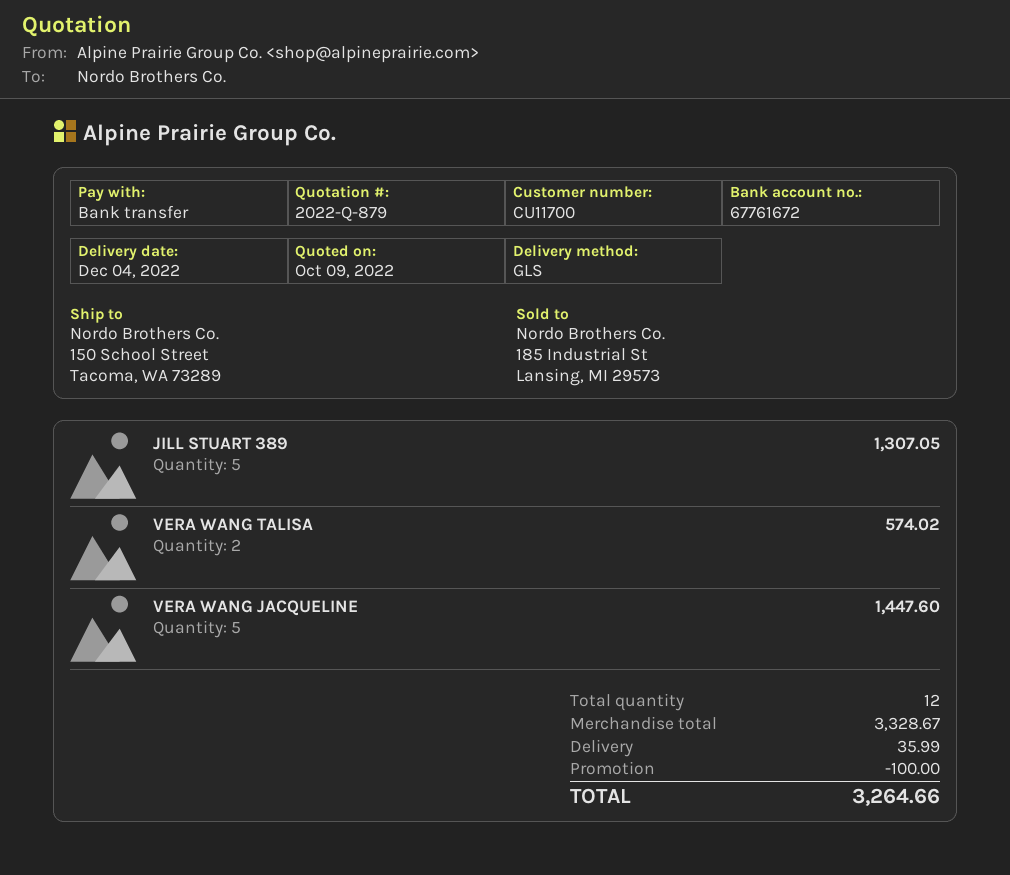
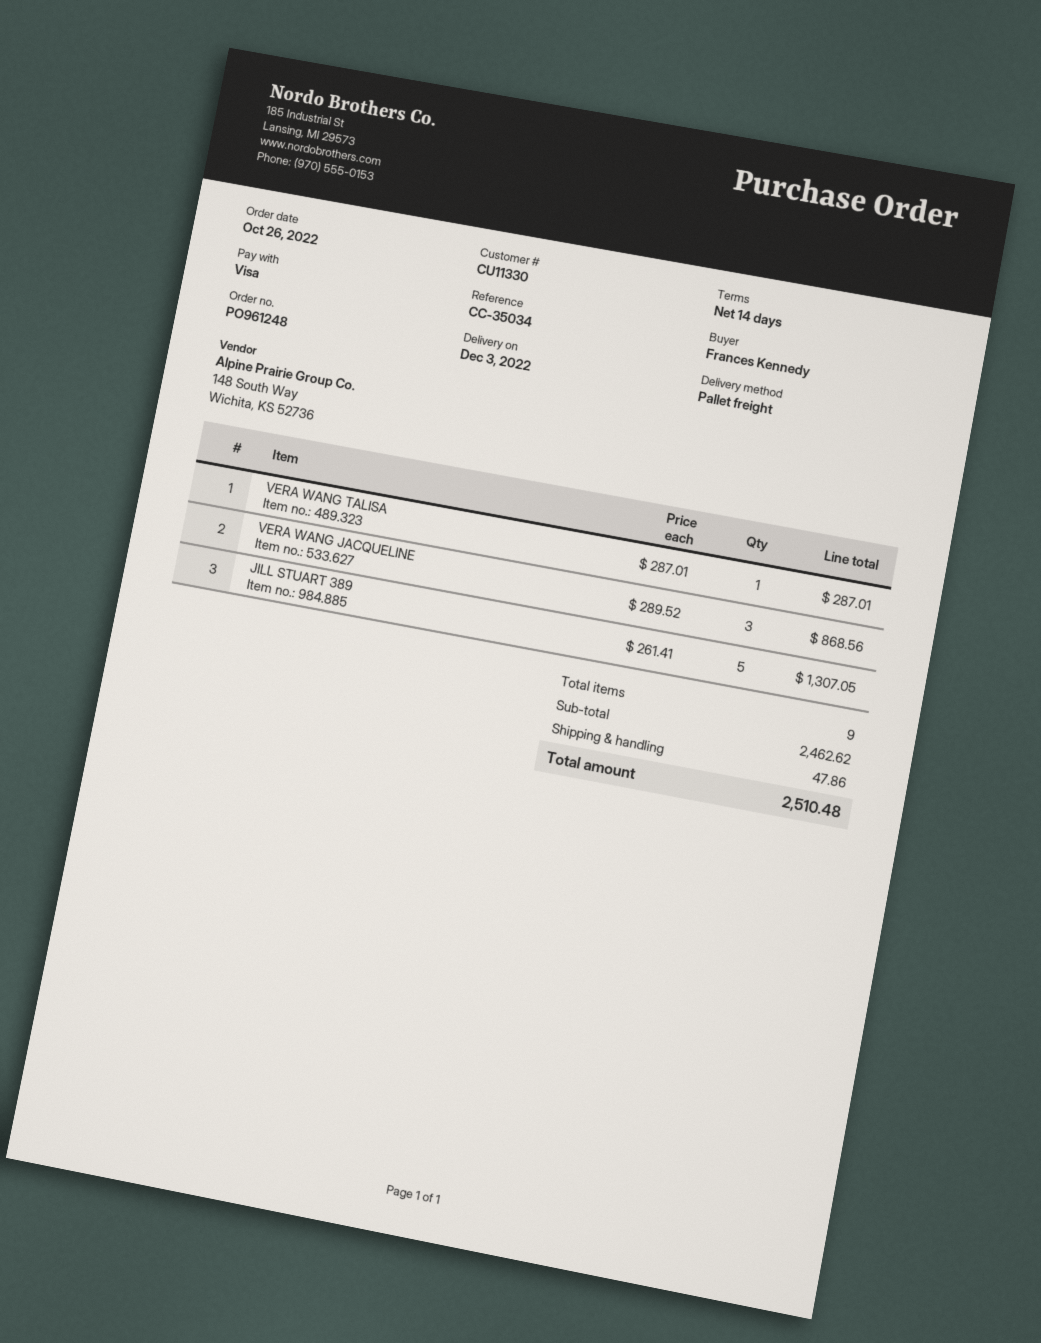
delivery date: 2022-12-04 -> 2022-12-03
customer number: CU11700 -> CU11330
payment method: bank transfer -> Visa
shipping method: GLS -> pallet freight
VERA WANG TALISA: 2 for 574.02 -> 1 for 287.01
VERA WANG JACQUELINE: 5 for 1447.60 -> 3 for 868.56
total quantity: 12 -> 9
subtotal: 3328.67 -> 2462.62
discount: 100.00 -> none
shipping: 35.99 -> 47.86
total: 3264.66 -> 2510.48

